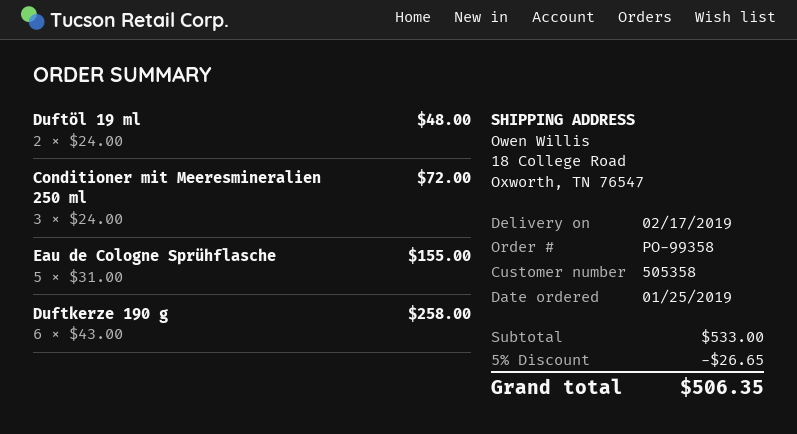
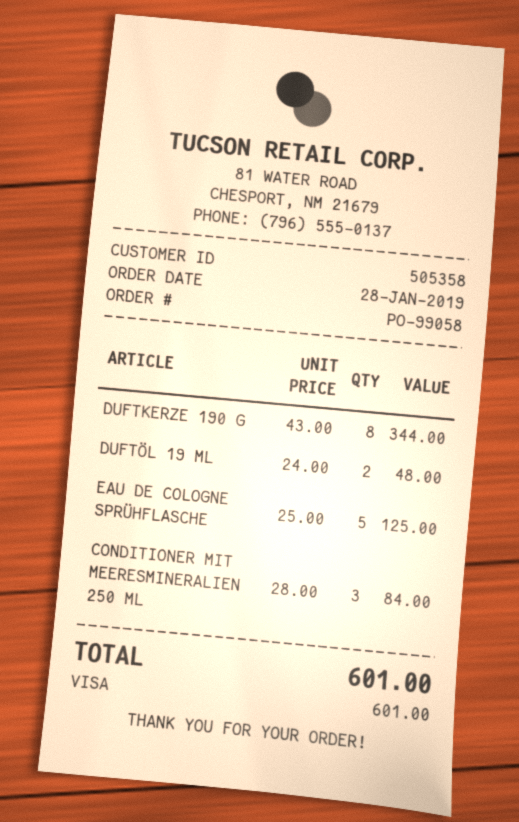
order number: PO-99358 -> PO-99058
order date: 2019-01-25 -> 2019-01-28
Conditioner mit Meeresmineralien 250 ml: 3 x 24.00 = 72.00 -> 3 x 28.00 = 84.00
Eau de Cologne Sprühflasche: 5 x 31.00 = 155.00 -> 5 x 25.00 = 125.00
Duftkerze 190 g: 6 x 43.00 = 258.00 -> 8 x 43.00 = 344.00
discount: 5% = 26.65 -> none
total: 506.35 -> 601.00

